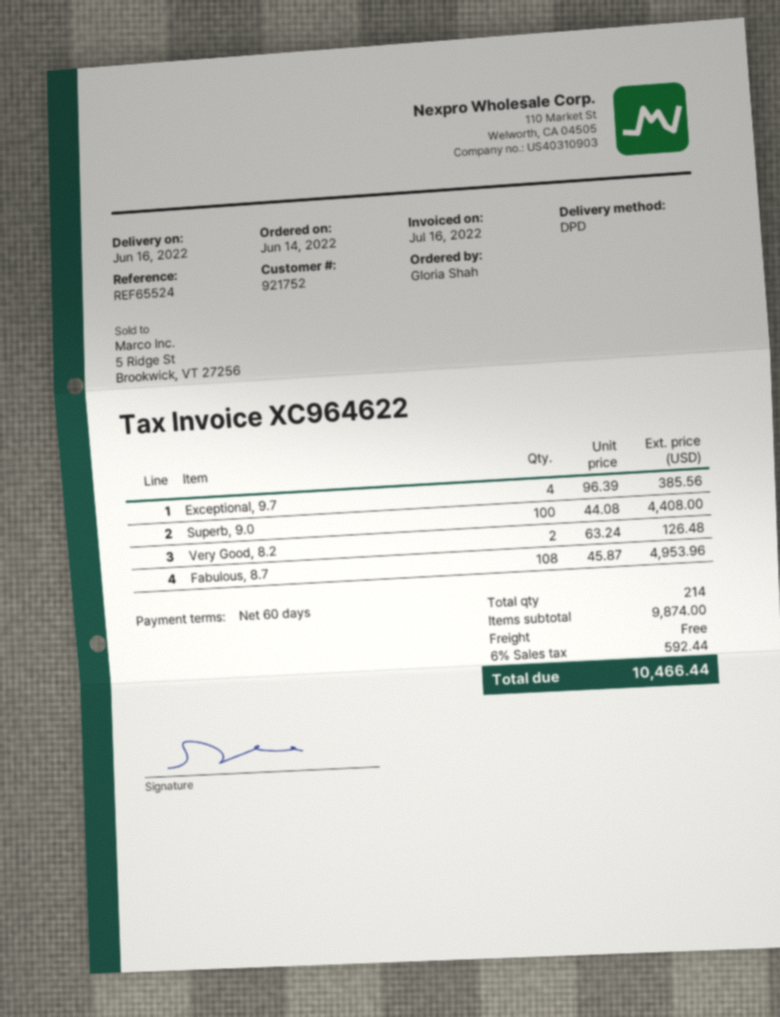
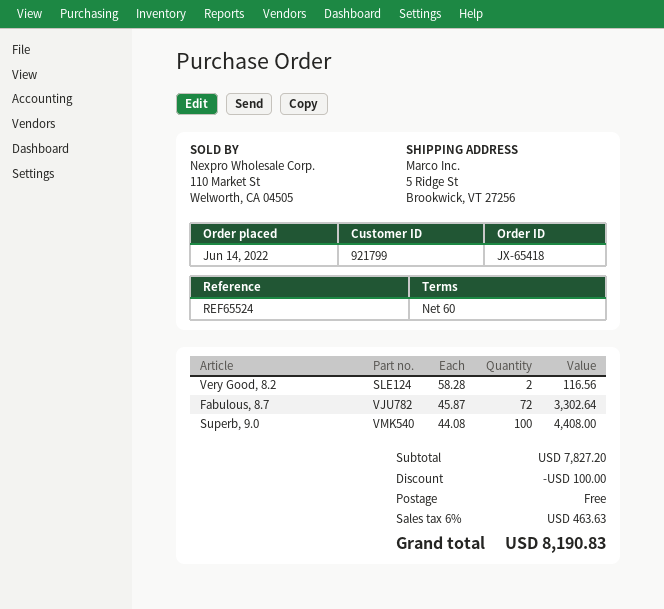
customer number: 921752 -> 921799
Exceptional, 9.7: 4 x 96.39 = 385.56 -> none
Very Good, 8.2: 2 x 63.24 = 126.48 -> 2 x 58.28 = 116.56
Fabulous, 8.7: 108 x 45.87 = 4953.96 -> 72 x 45.87 = 3302.64
subtotal: 9874.00 -> 7827.20
discount: none -> 100.00
tax: 6% = 592.44 -> 6% = 463.63
total: 10466.44 -> 8190.83

